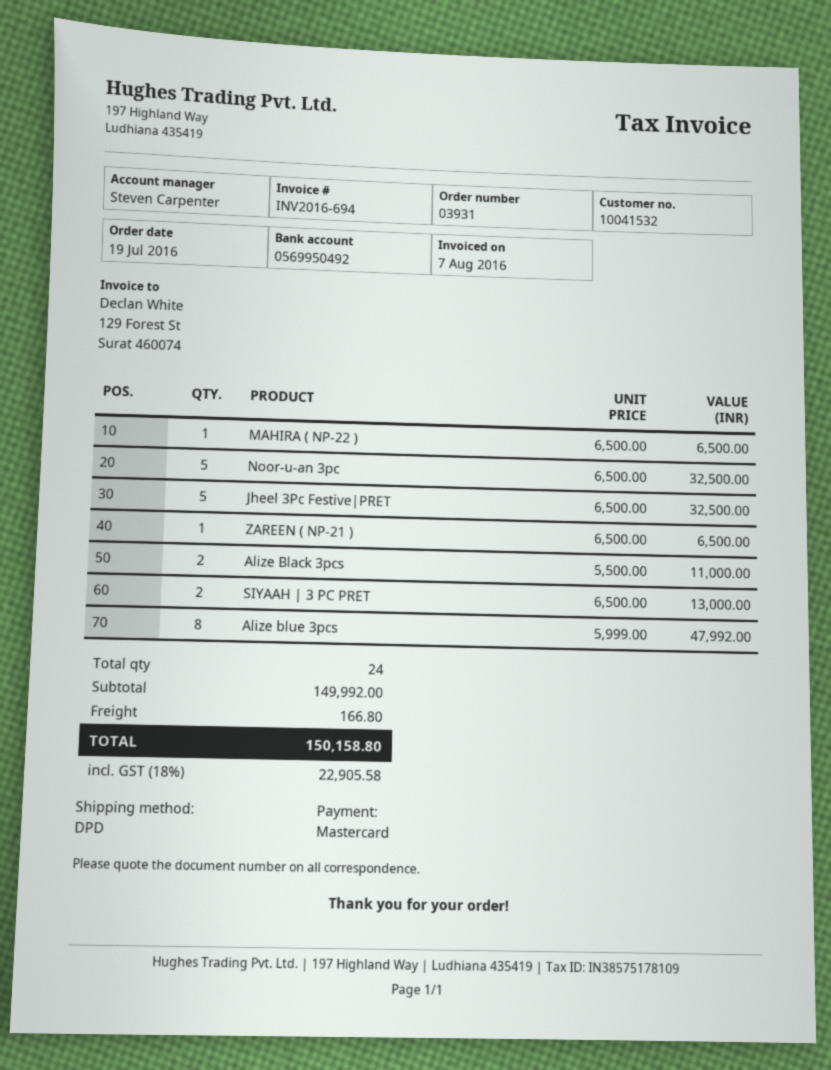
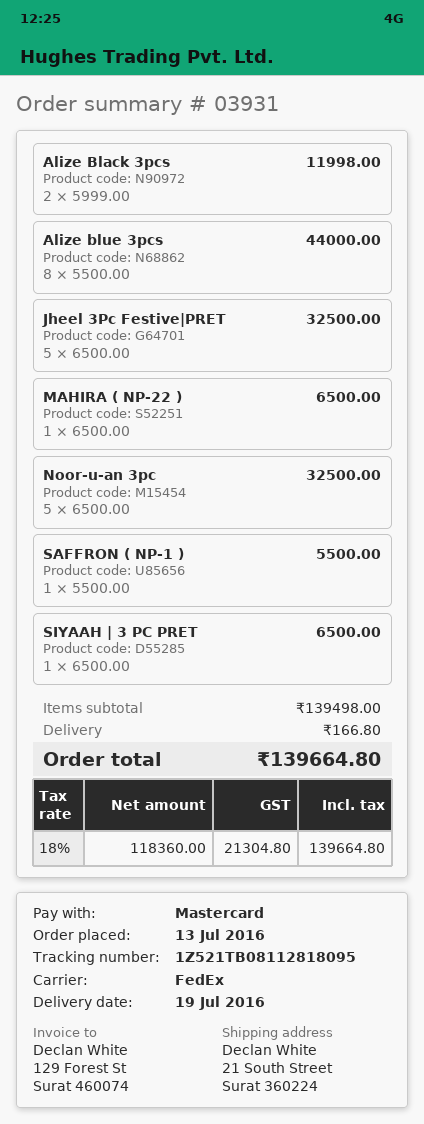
order date: 2016-07-19 -> 2016-07-13
shipping method: DPD -> FedEx
ZAREEN ( NP-21 ): 1 x 6500.00 = 6500.00 -> none
Alize Black 3pcs: 2 x 5500.00 = 11000.00 -> 2 x 5999.00 = 11998.00
SIYAAH | 3 PC PRET: 2 x 6500.00 = 13000.00 -> 1 x 6500.00 = 6500.00
Alize blue 3pcs: 8 x 5999.00 = 47992.00 -> 8 x 5500.00 = 44000.00
SAFFRON ( NP-1 ): none -> 1 x 5500.00 = 5500.00
subtotal: 149992.00 -> 139498.00
tax: 18% = 22905.58 -> 18% = 21304.80
total: 150158.80 -> 139664.80

